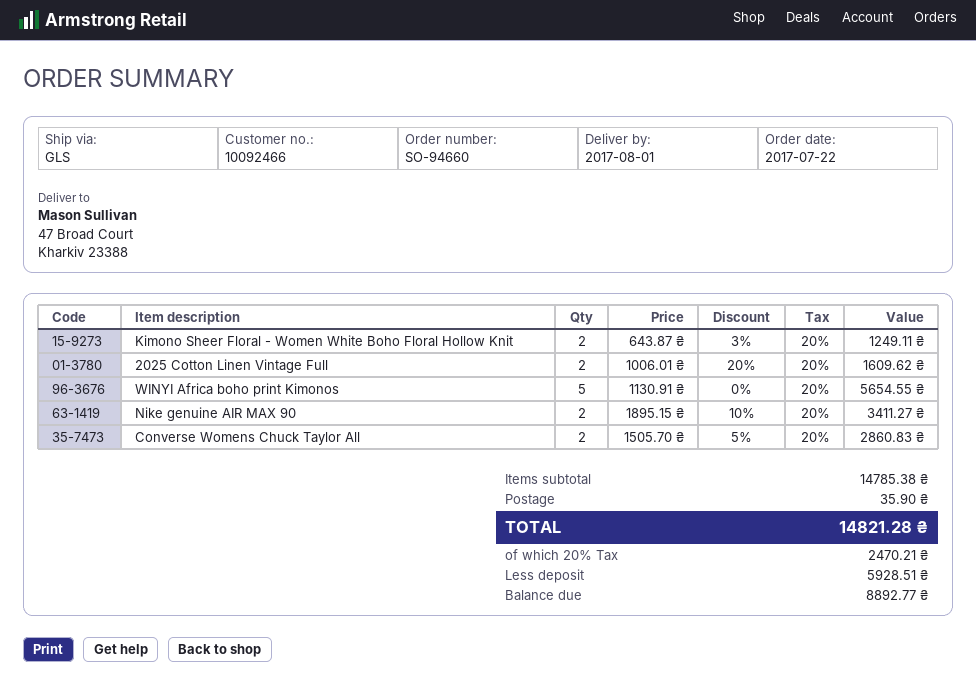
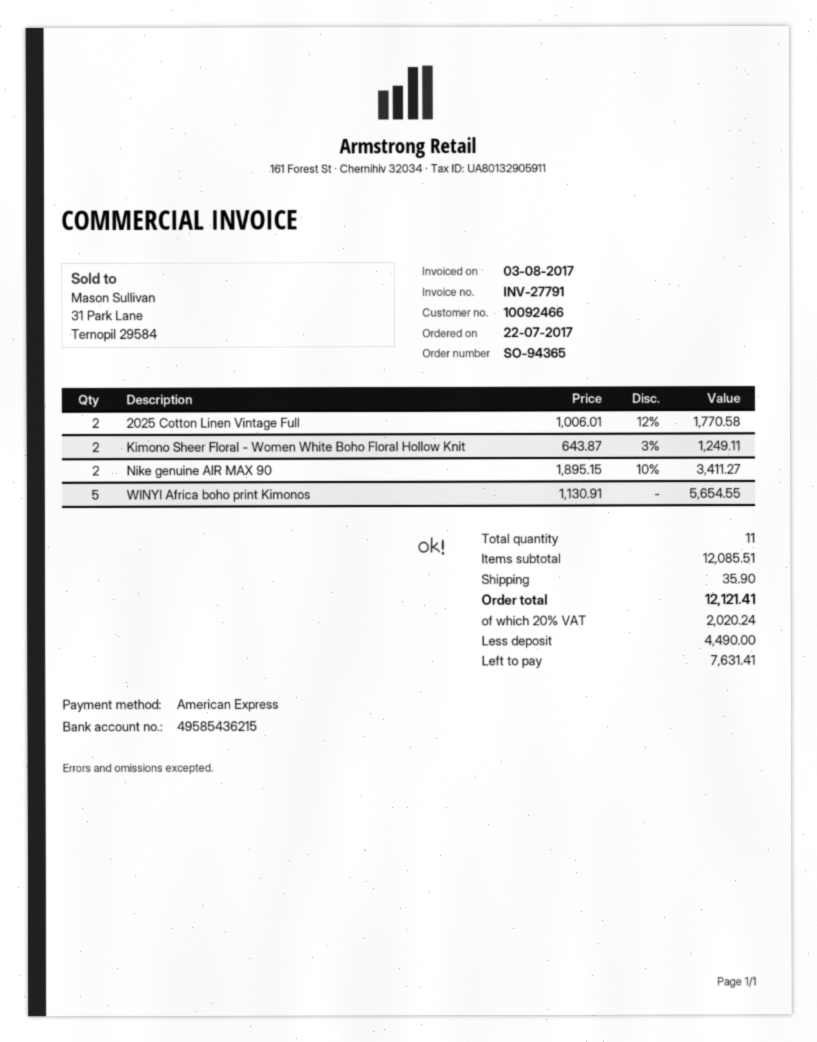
order number: SO-94660 -> SO-94365
2025 Cotton Linen Vintage Full: 2 x 1006.01 - 20% = 1609.62 -> 2 x 1006.01 - 12% = 1770.58
Converse Womens Chuck Taylor All: 2 x 1505.70 - 5% = 2860.83 -> none
subtotal: 14785.38 -> 12085.51
tax: 20% = 2470.21 -> 20% = 2020.24
total: 14821.28 -> 12121.41
deposit: 5928.51 -> 4490.00
balance: 8892.77 -> 7631.41

